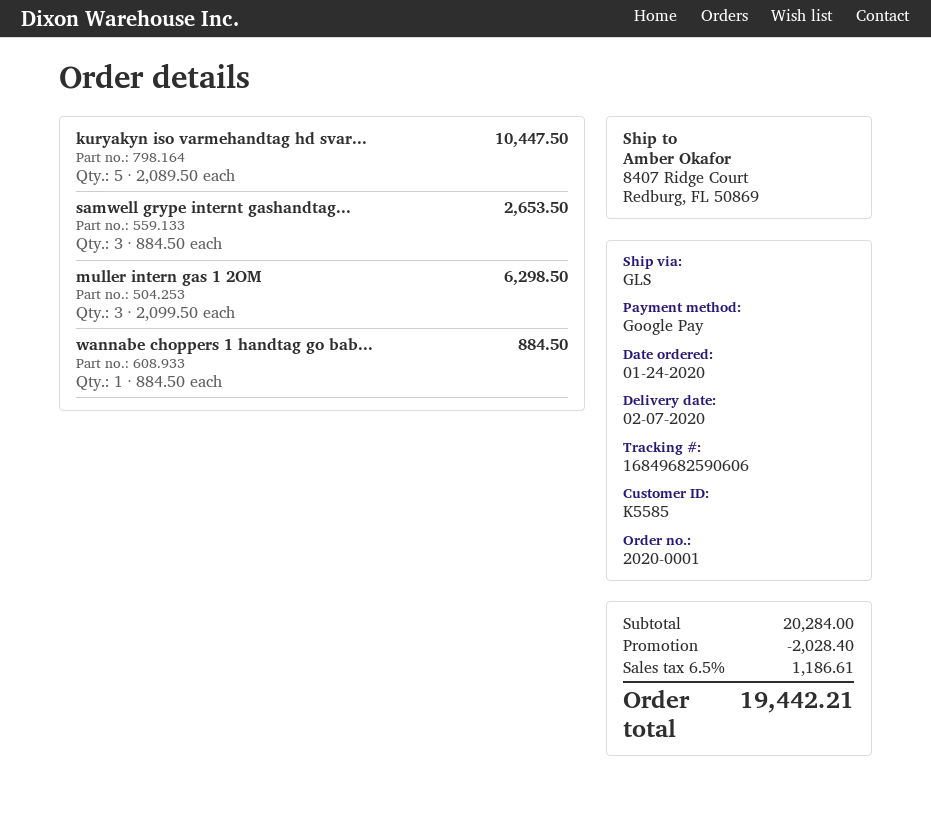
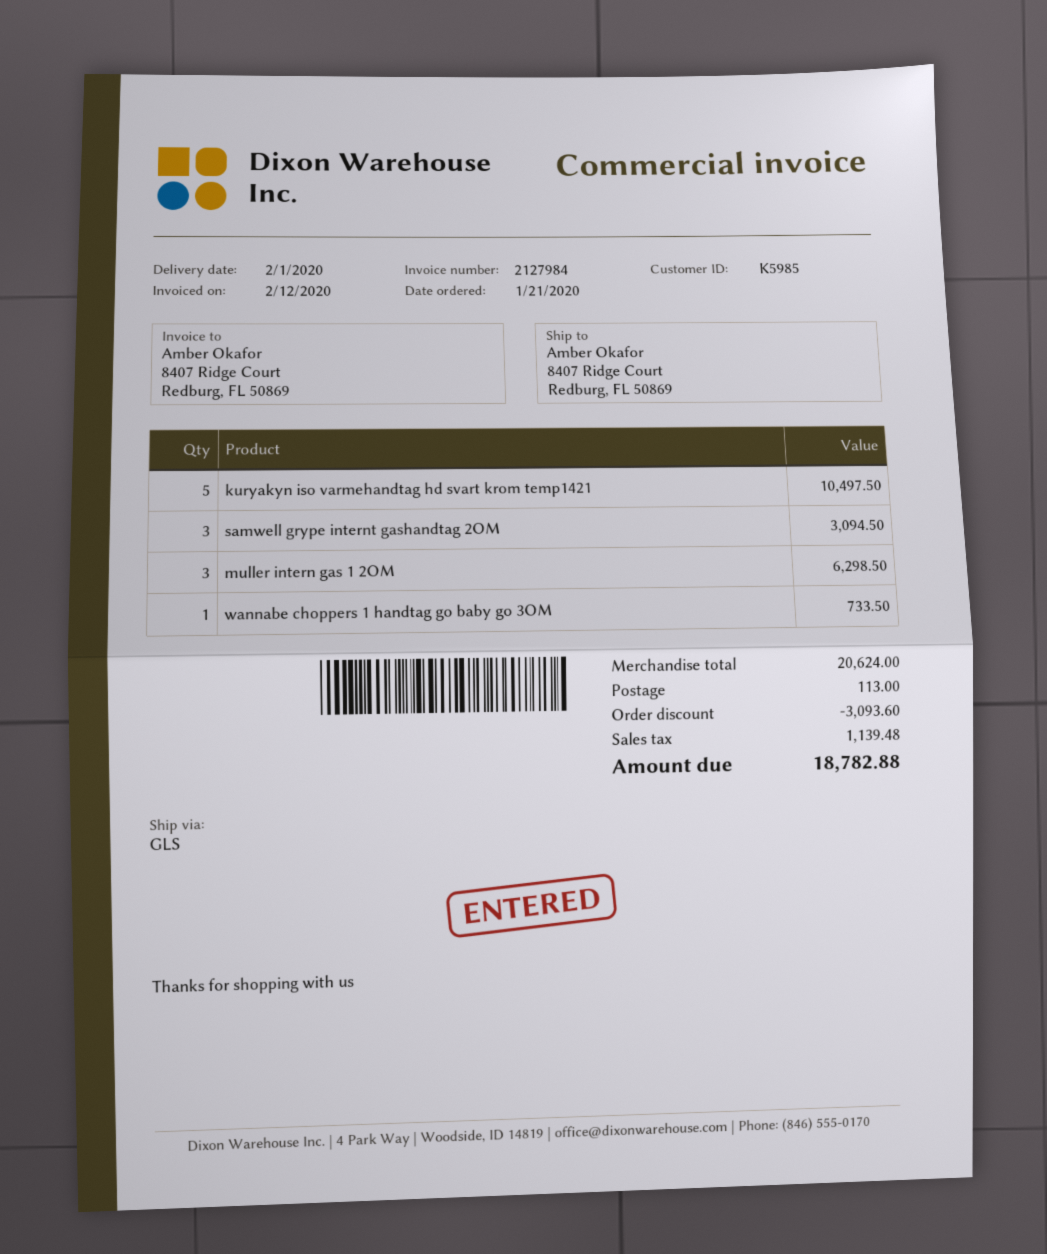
order date: 2020-01-24 -> 2020-01-21
delivery date: 2020-02-07 -> 2020-02-01
customer number: K5585 -> K5985
kuryakyn iso varmehandtag hd svar...: 5 for 10447.50 -> 5 for 10497.50
samwell grype internt gashandtag...: 3 for 2653.50 -> 3 for 3094.50
wannabe choppers 1 handtag go bab...: 1 for 884.50 -> 1 for 733.50
subtotal: 20284.00 -> 20624.00
discount: 2028.40 -> 3093.60
shipping: none -> 113.00
tax: 1186.61 -> 1139.48
total: 19442.21 -> 18782.88

